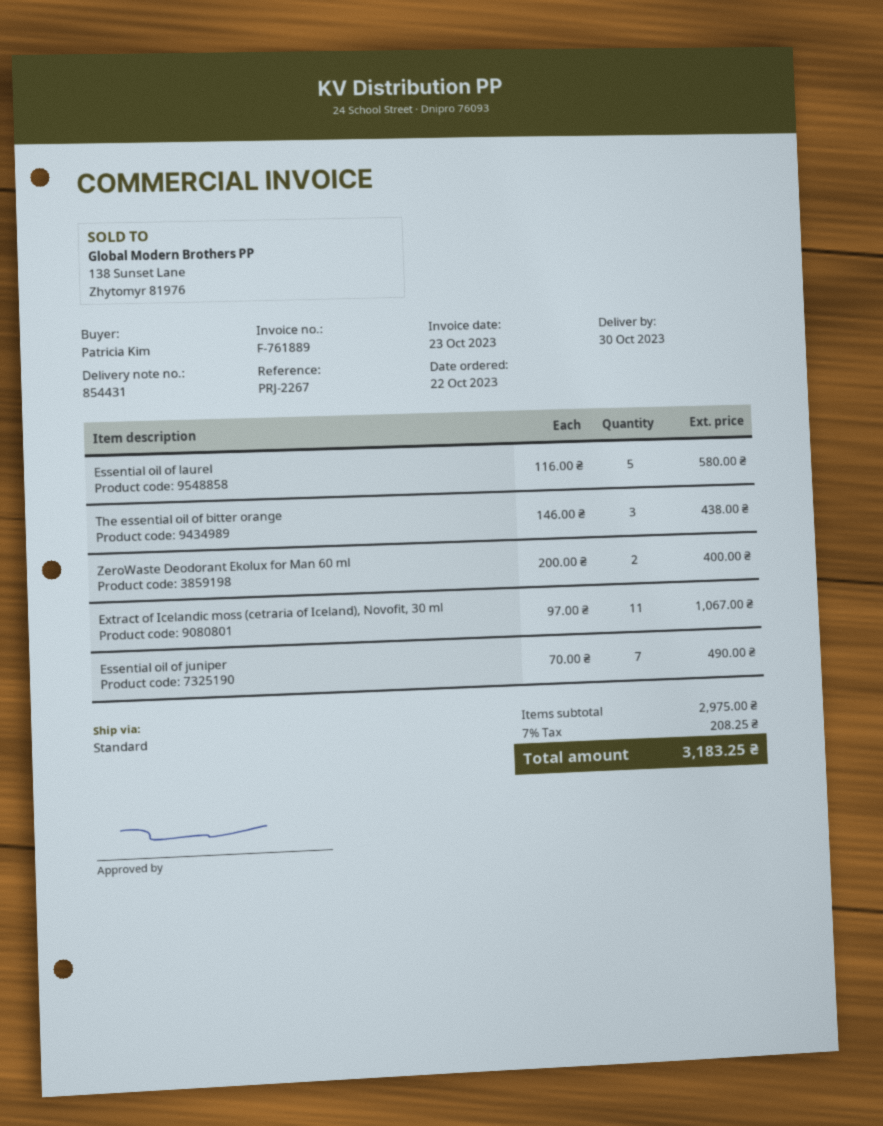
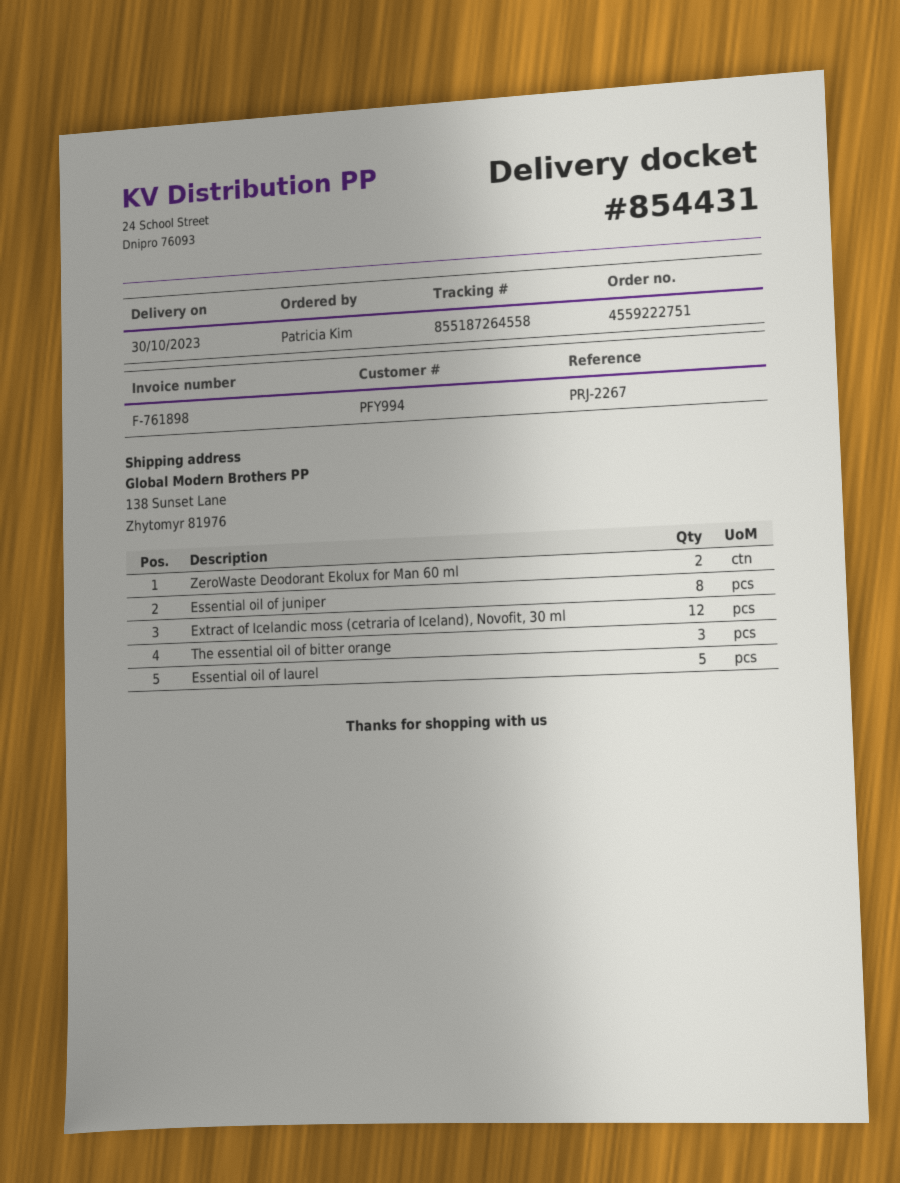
invoice number: F-761889 -> F-761898
Extract of Icelandic moss (cetraria of Iceland), Novofit, 30 ml: 11 -> 12
Essential oil of juniper: 7 -> 8

